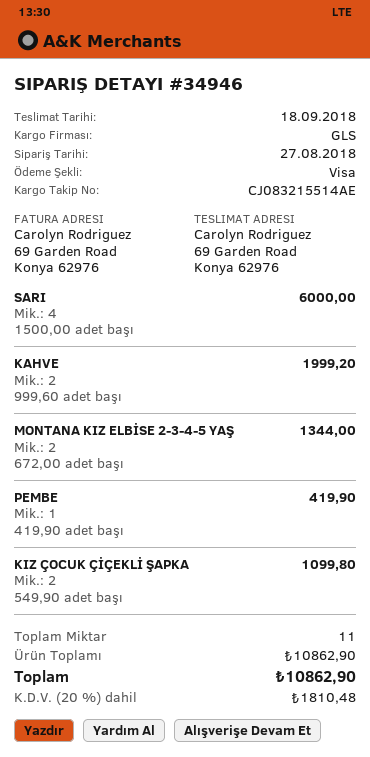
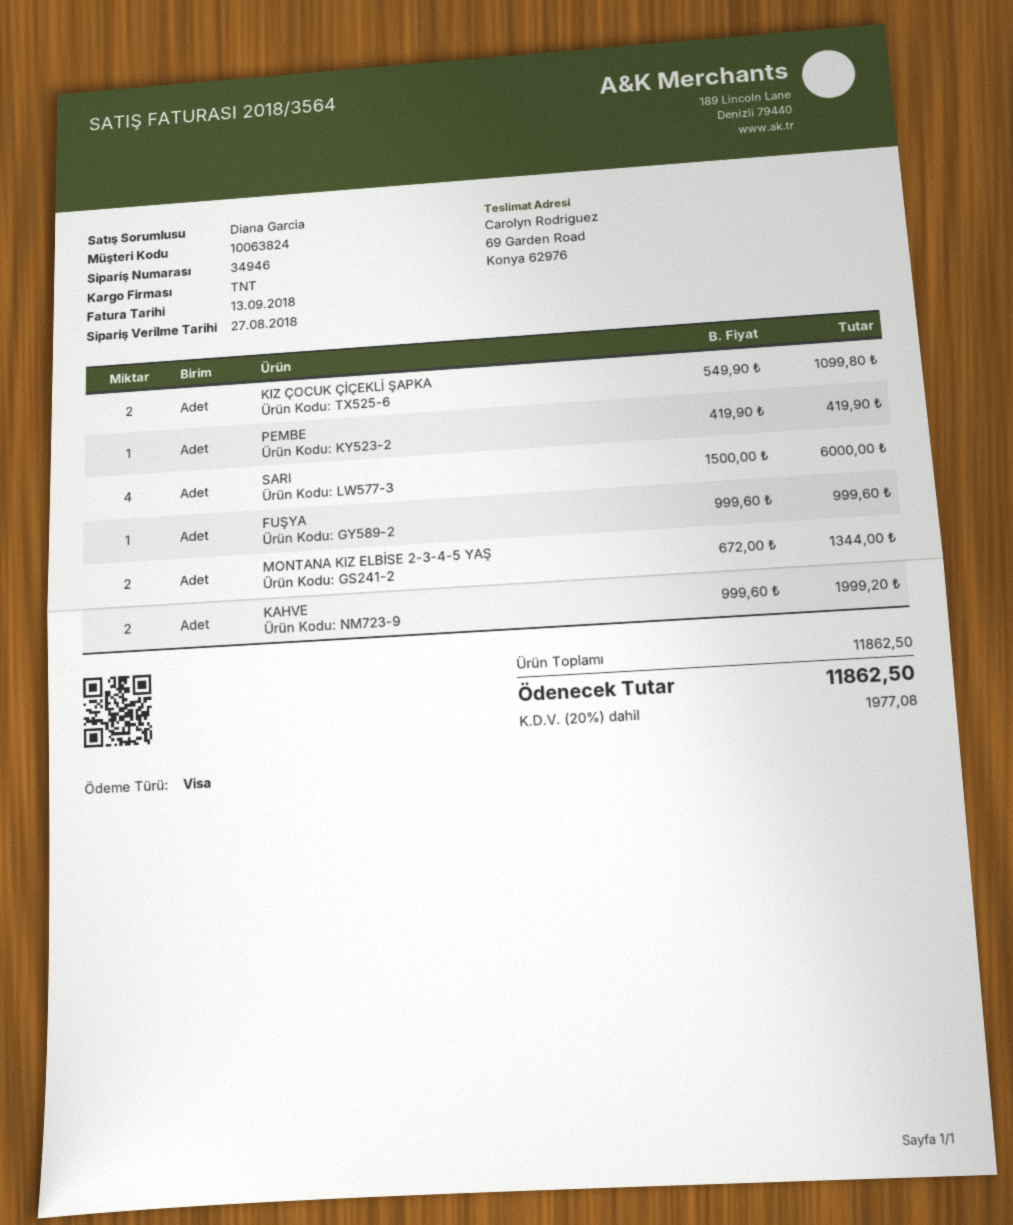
shipping method: GLS -> TNT
FUŞYA: none -> 1 x 999.60 = 999.60
subtotal: 10862.90 -> 11862.50
tax: 20% = 1810.48 -> 20% = 1977.08
total: 10862.90 -> 11862.50

